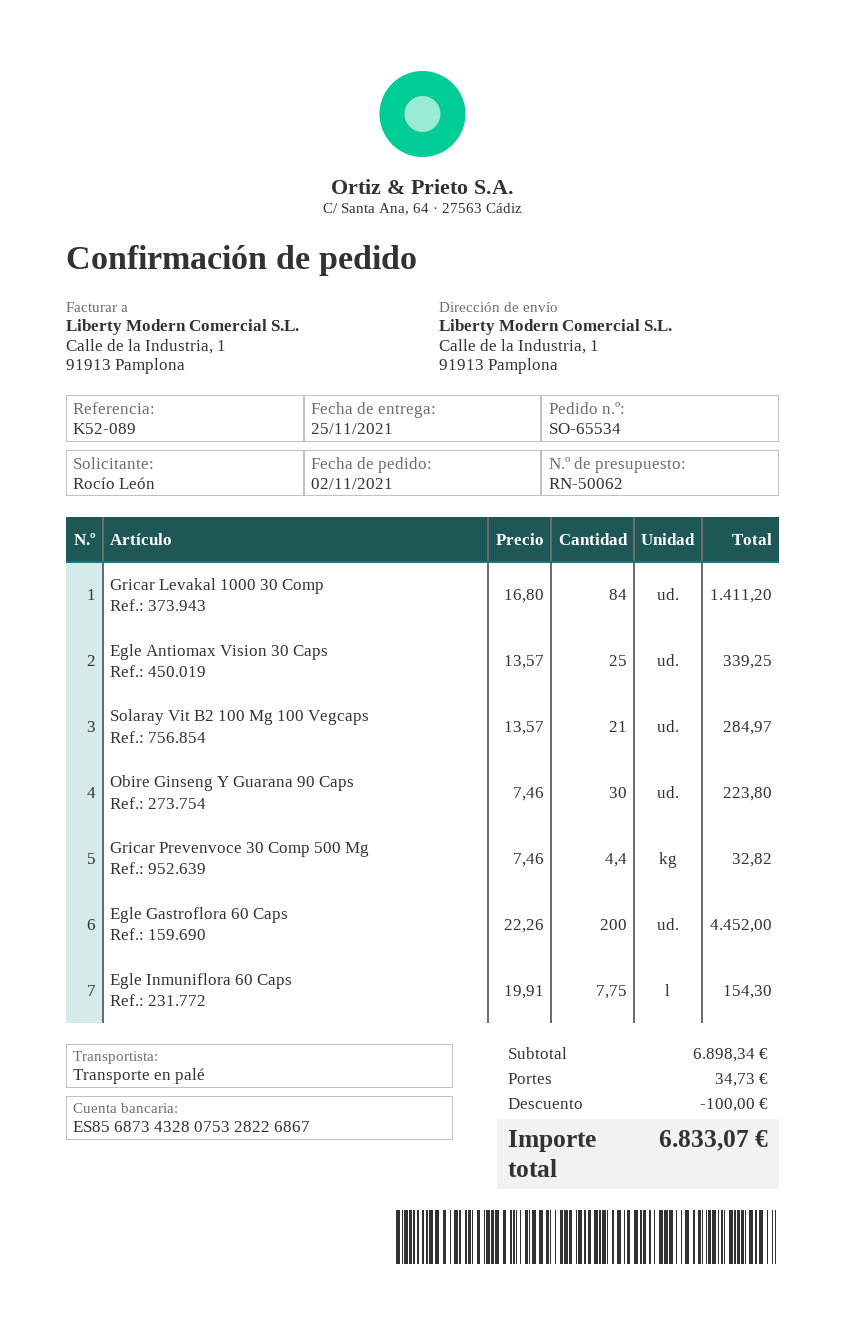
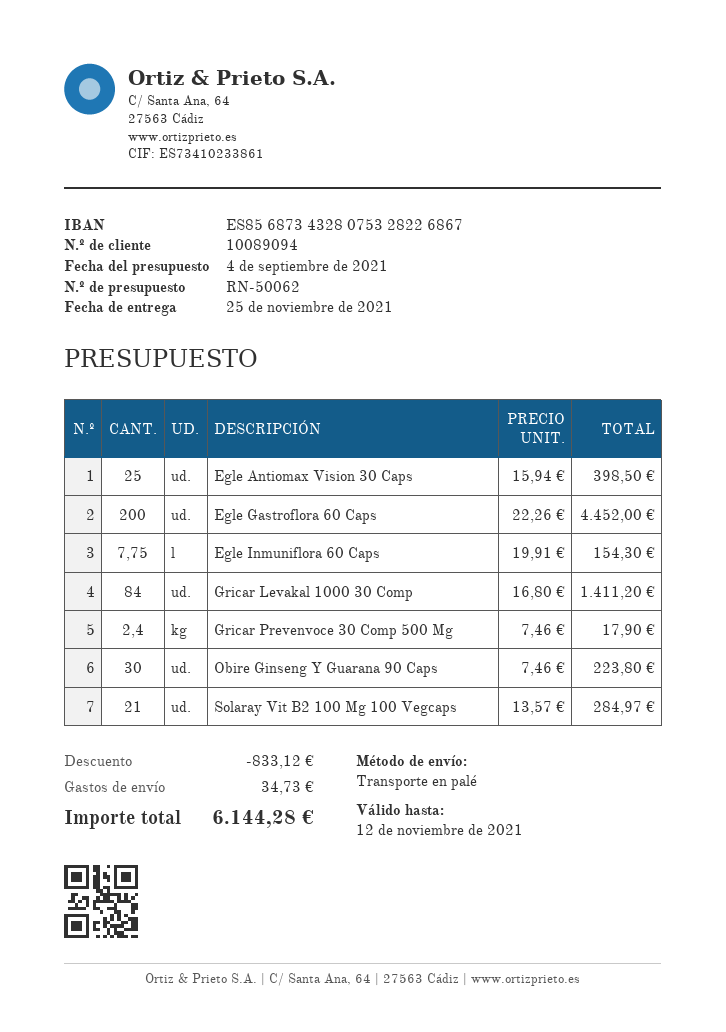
Egle Antiomax Vision 30 Caps: 25 x 13.57 = 339.25 -> 25 x 15.94 = 398.50
Gricar Prevenvoce 30 Comp 500 Mg: 4.4 x 7.46 = 32.82 -> 2.4 x 7.46 = 17.90
discount: 100.00 -> 833.12
total: 6833.07 -> 6144.28

